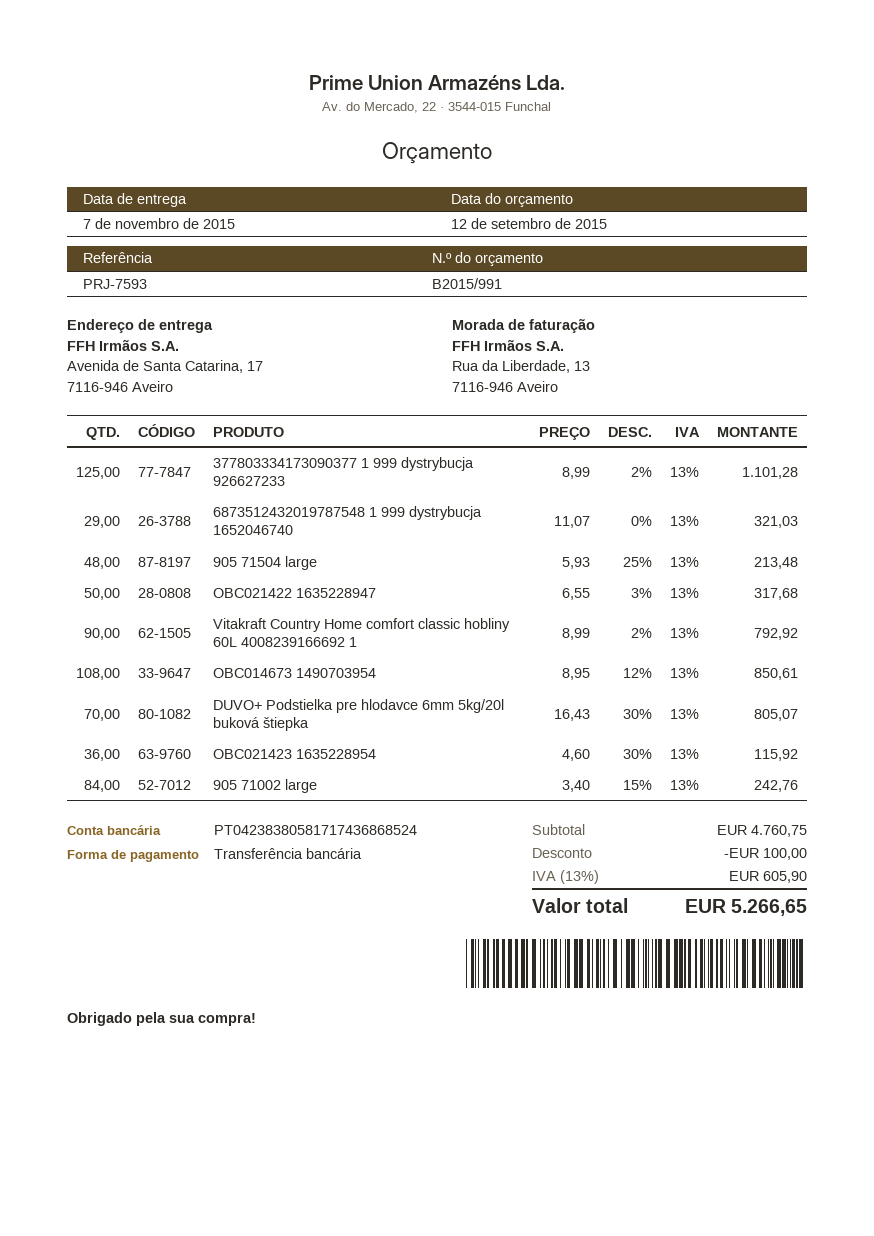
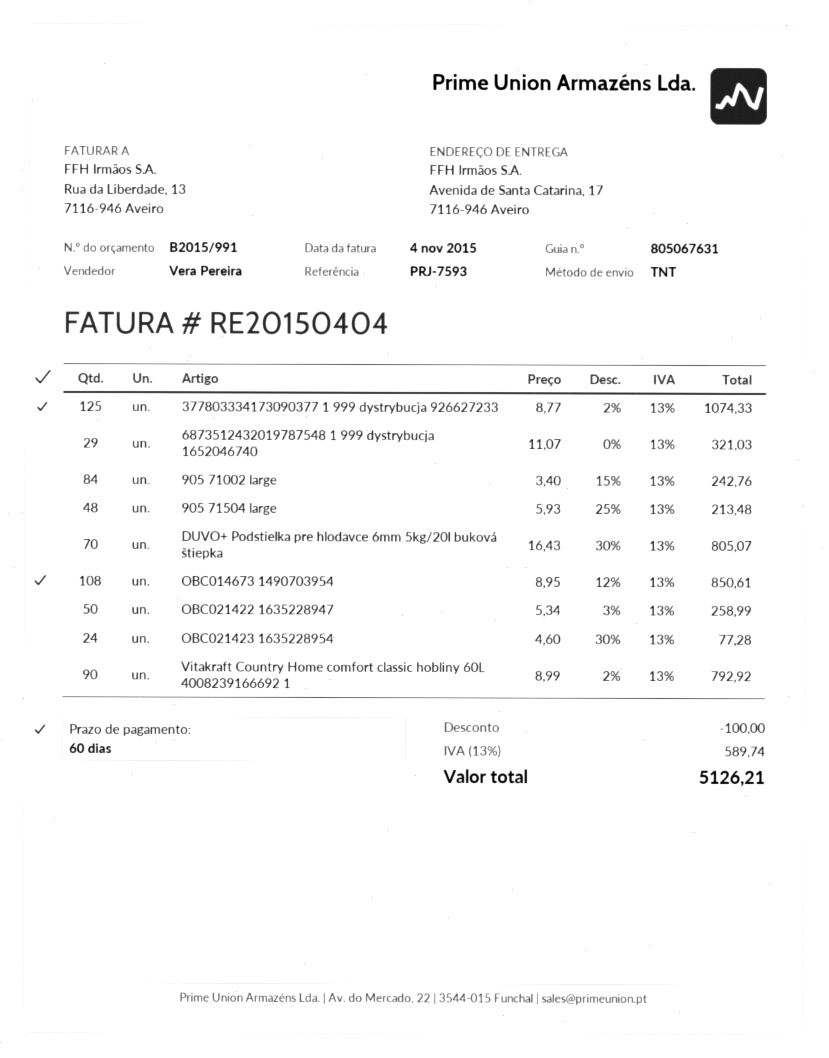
377803334173090377 1 999 dystrybucja 926627233: 125 x 8.99 - 2% = 1101.28 -> 125 x 8.77 - 2% = 1074.33
OBC021422 1635228947: 50 x 6.55 - 3% = 317.68 -> 50 x 5.34 - 3% = 258.99
OBC021423 1635228954: 36 x 4.60 - 30% = 115.92 -> 24 x 4.60 - 30% = 77.28
tax: 13% = 605.90 -> 13% = 589.74
total: 5266.65 -> 5126.21

